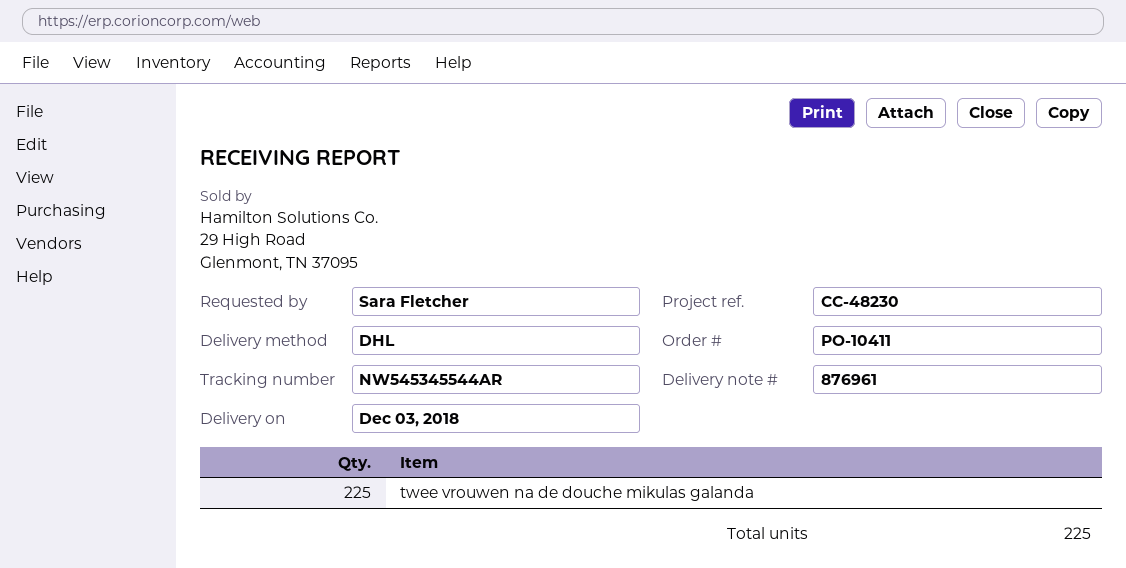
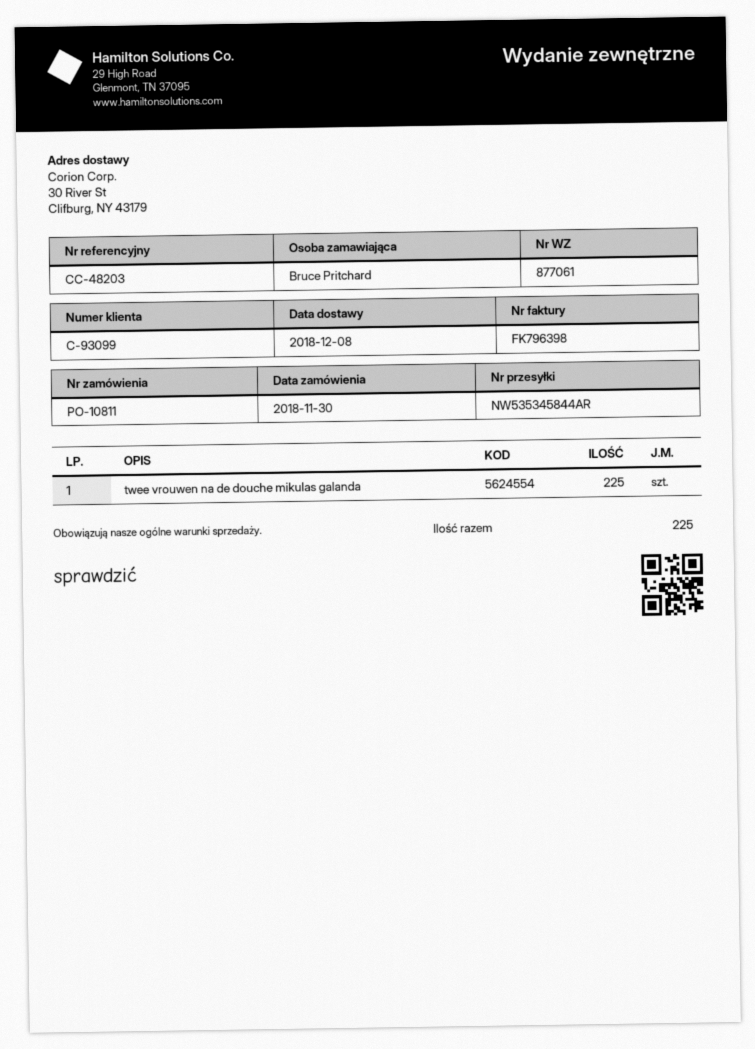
order number: PO-10411 -> PO-10811
delivery note number: 876961 -> 877061
delivery date: 2018-12-03 -> 2018-12-08
reference: CC-48230 -> CC-48203
ordered by: Sara Fletcher -> Bruce Pritchard
tracking number: NW545345544AR -> NW535345844AR

